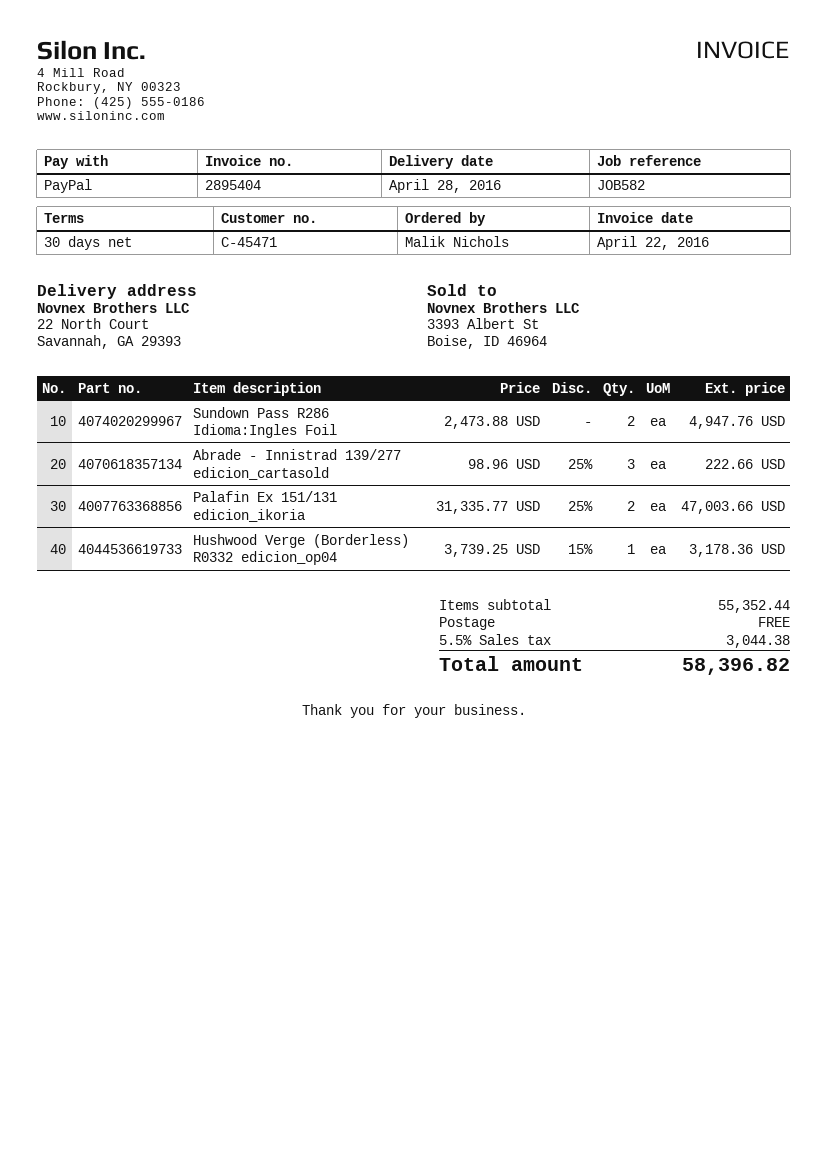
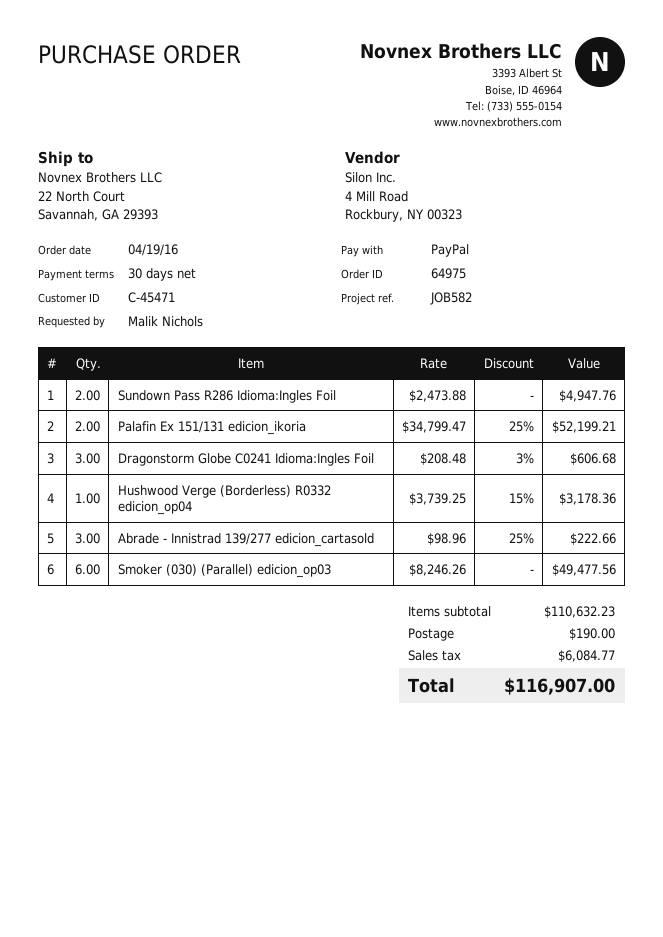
Palafin Ex 151/131 edicion_ikoria: 2 x 31335.77 - 25% = 47003.66 -> 2 x 34799.47 - 25% = 52199.21
Dragonstorm Globe C0241 Idioma:Ingles Foil: none -> 3 x 208.48 - 3% = 606.68
Smoker (030) (Parallel) edicion_op03: none -> 6 x 8246.26 = 49477.56
subtotal: 55352.44 -> 110632.23
shipping: 0.00 -> 190.00
tax: 3044.38 -> 6084.77
total: 58396.82 -> 116907.00

